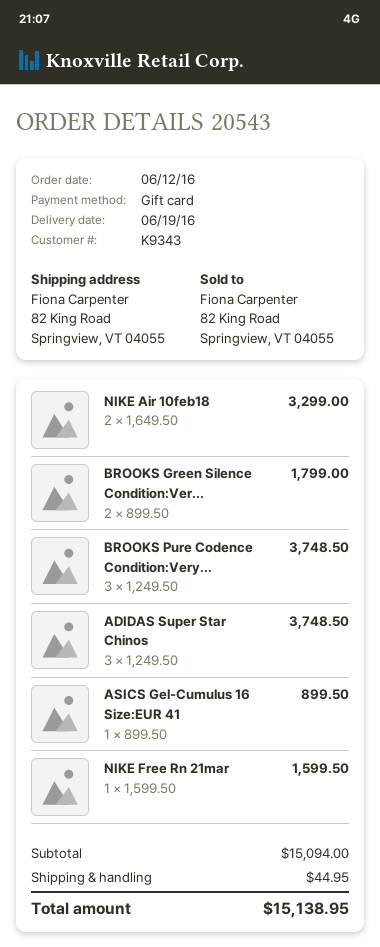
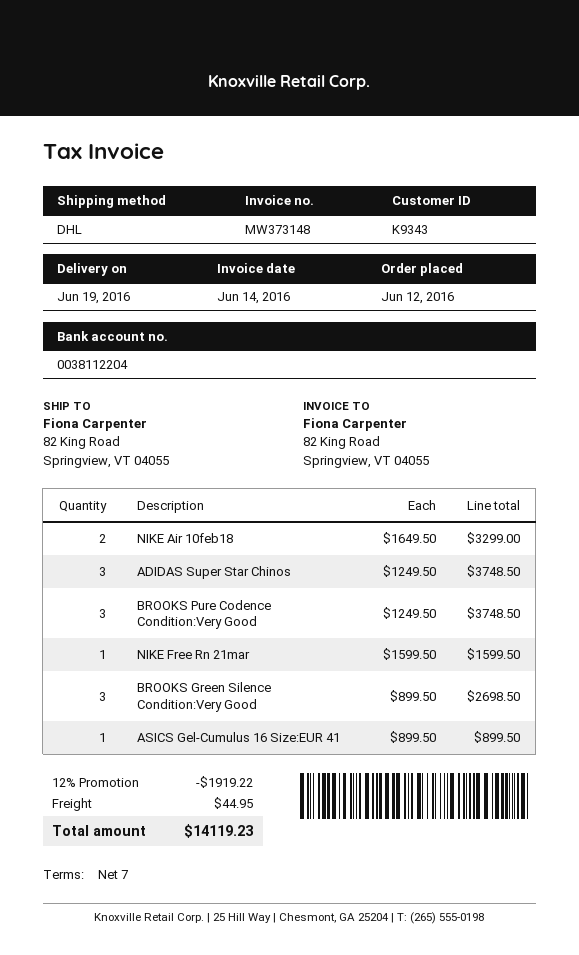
BROOKS Green Silence Condition:Ver...: 2 x 899.50 = 1799.00 -> 3 x 899.50 = 2698.50
discount: none -> 12% = 1919.22
total: 15138.95 -> 14119.23

